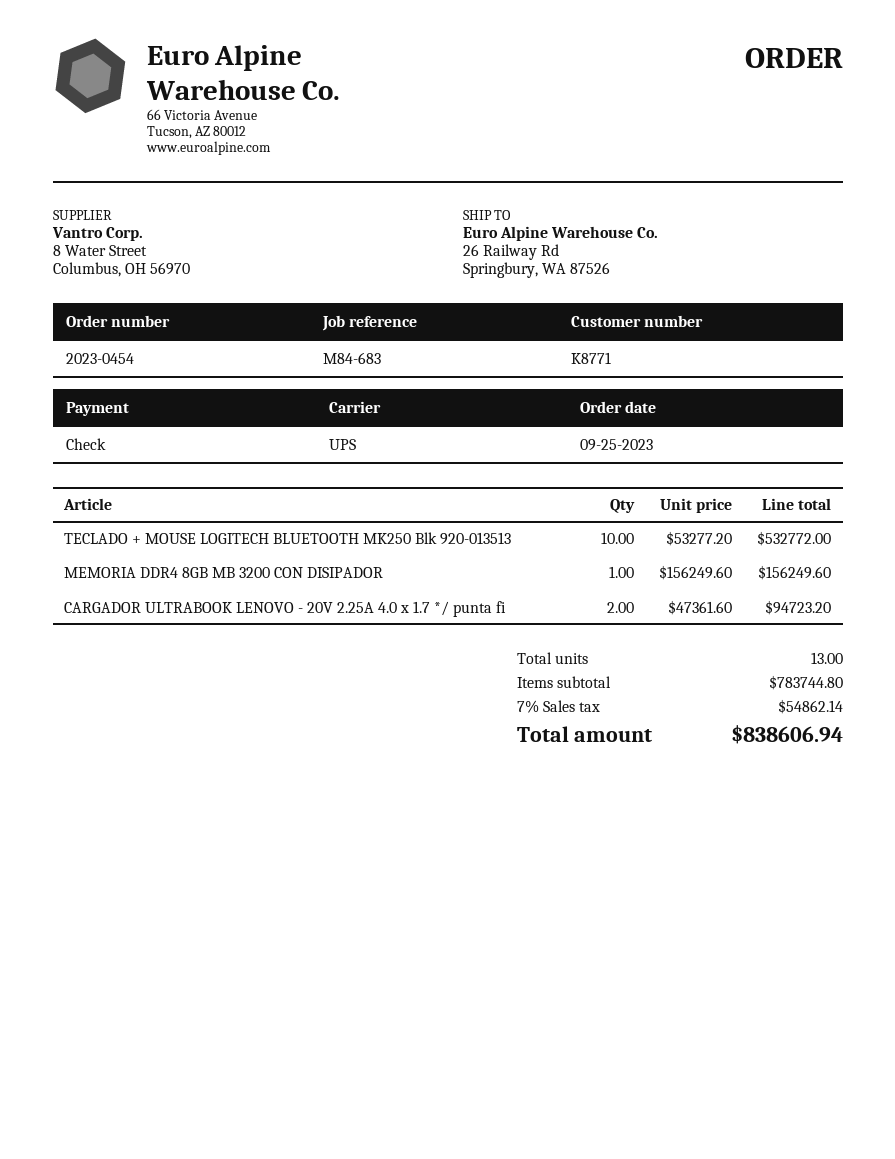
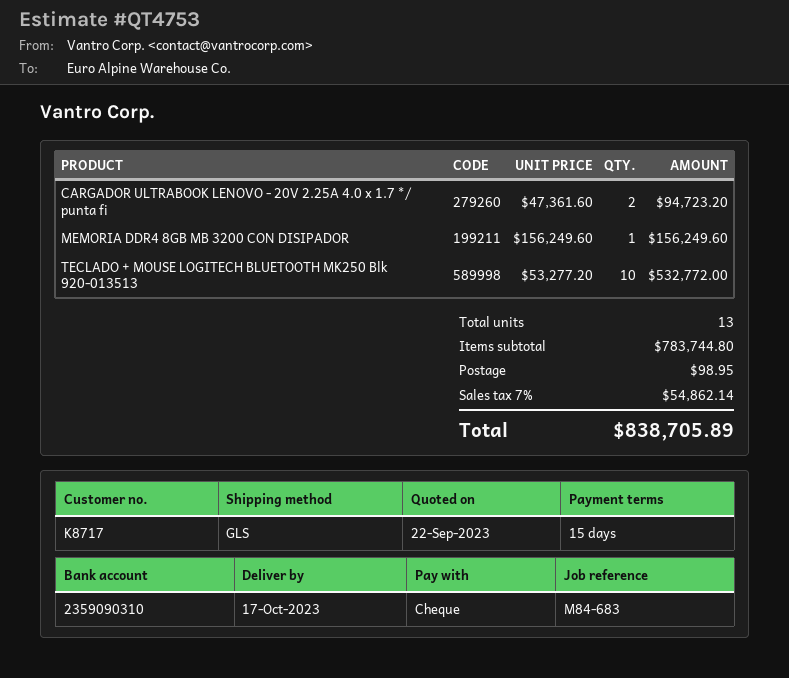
customer number: K8771 -> K8717
shipping method: UPS -> GLS
shipping: none -> 98.95
total: 838606.94 -> 838705.89

